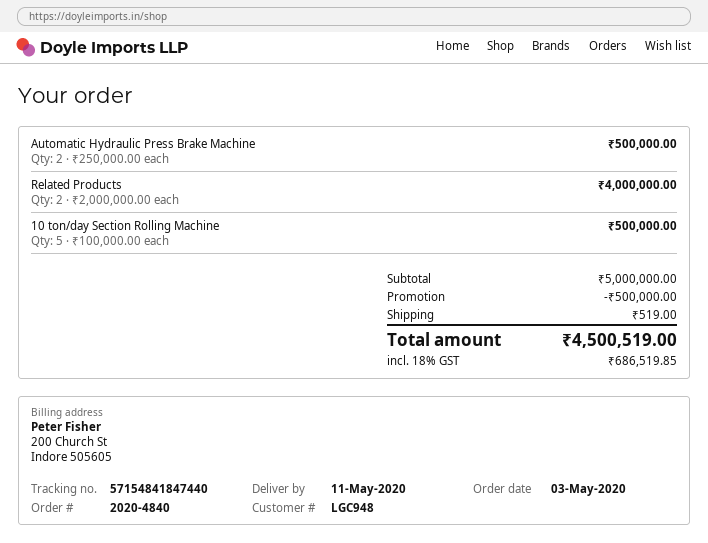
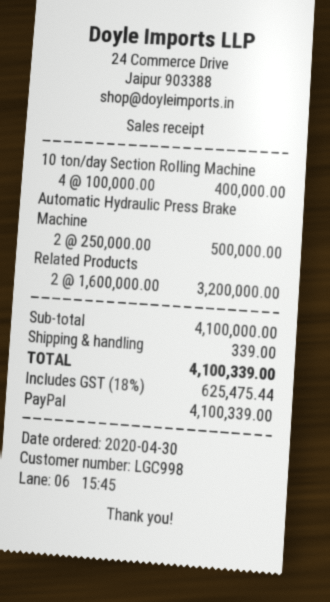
order date: 2020-05-03 -> 2020-04-30
customer number: LGC948 -> LGC998
Related Products: 2 x 2000000.00 = 4000000.00 -> 2 x 1600000.00 = 3200000.00
10 ton/day Section Rolling Machine: 5 x 100000.00 = 500000.00 -> 4 x 100000.00 = 400000.00
subtotal: 5000000.00 -> 4100000.00
discount: 500000.00 -> none
shipping: 519.00 -> 339.00
tax: 18% = 686519.85 -> 18% = 625475.44
total: 4500519.00 -> 4100339.00

